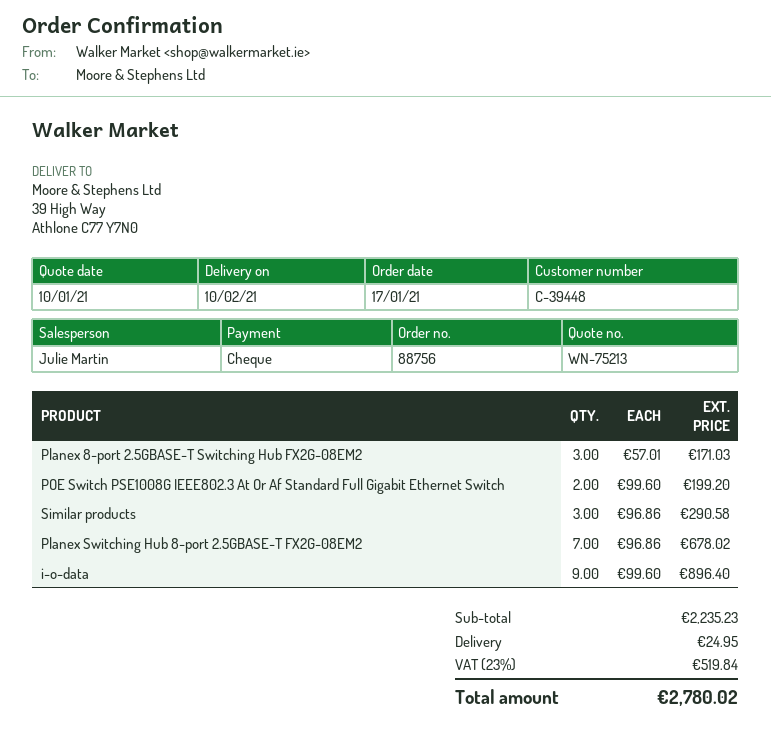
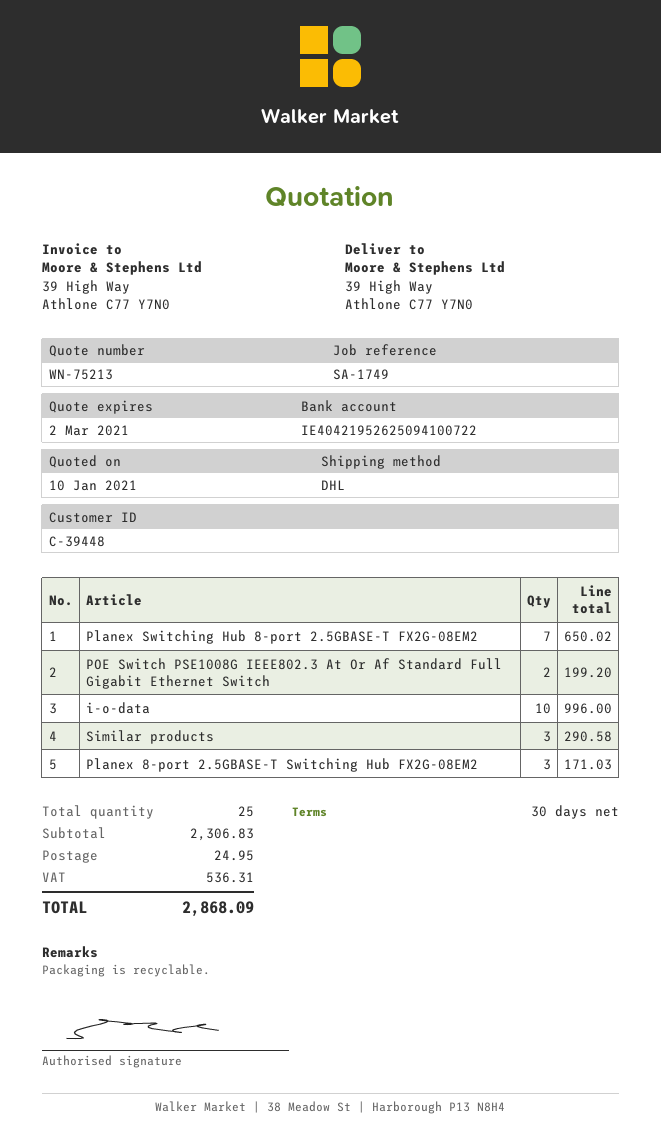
Planex Switching Hub 8-port 2.5GBASE-T FX2G-08EM2: 7 for 678.02 -> 7 for 650.02
i-o-data: 9 for 896.40 -> 10 for 996.00
subtotal: 2235.23 -> 2306.83
tax: 519.84 -> 536.31
total: 2780.02 -> 2868.09

